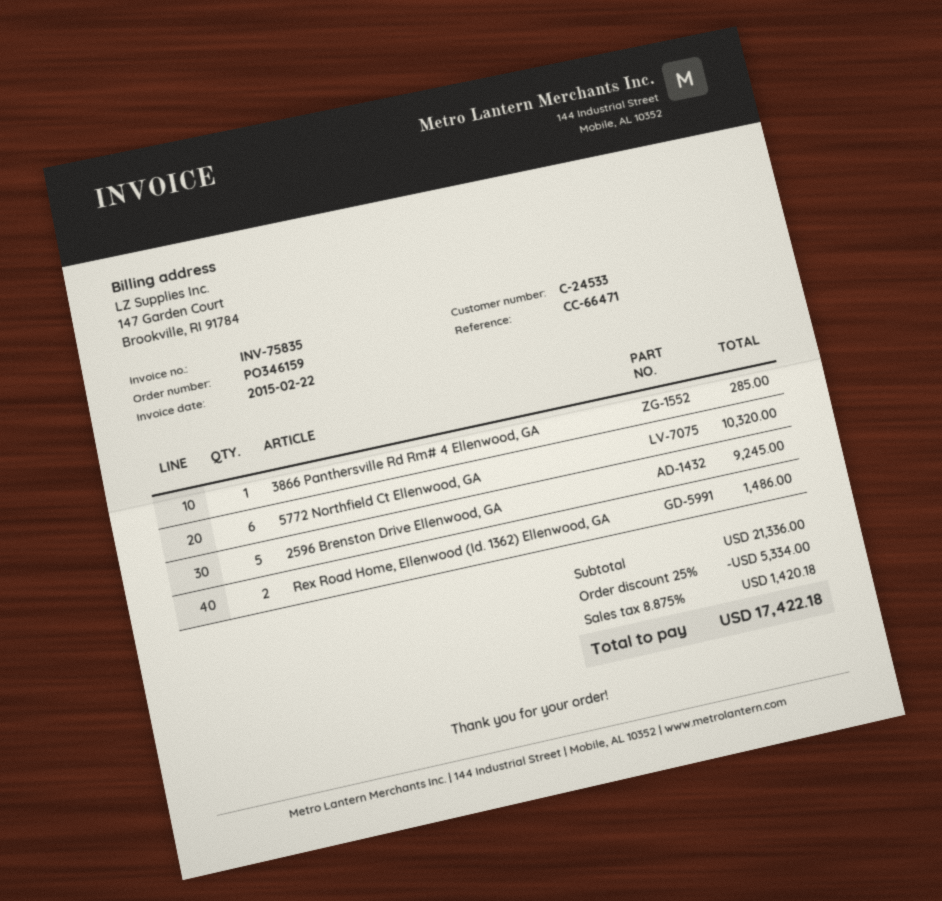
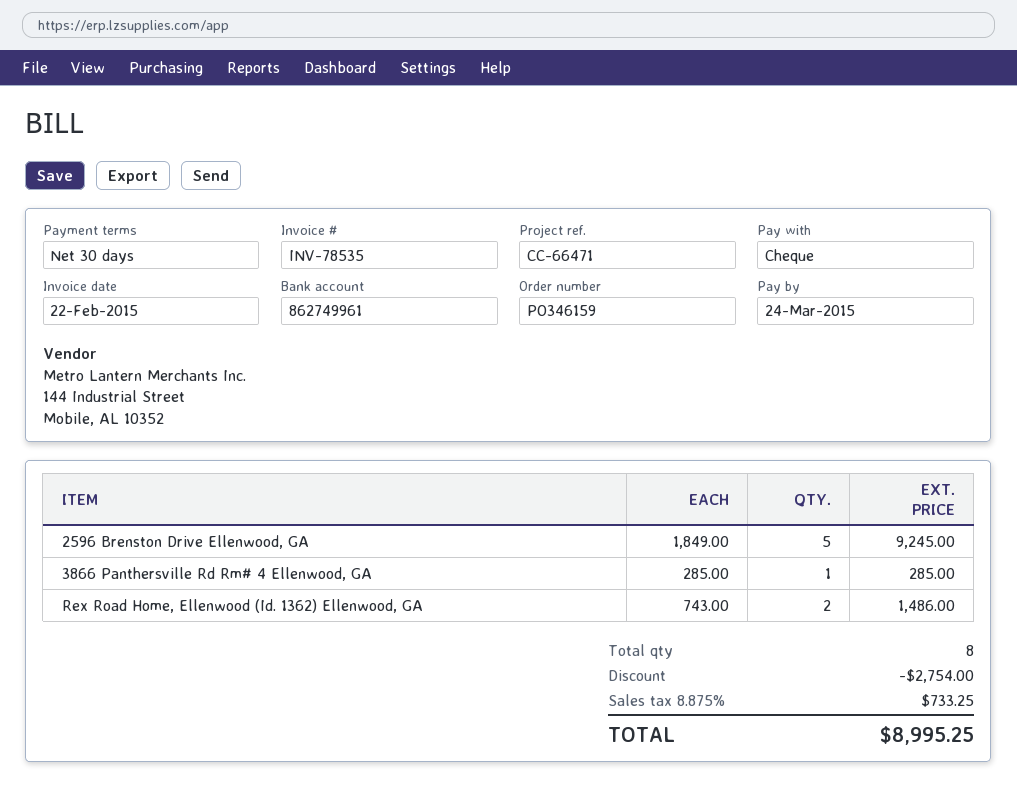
invoice number: INV-75835 -> INV-78535
5772 Northfield Ct Ellenwood, GA: 6 for 10320.00 -> none
discount: 5334.00 -> 2754.00
tax: 8.875% = 1420.18 -> 8.875% = 733.25
total: 17422.18 -> 8995.25

